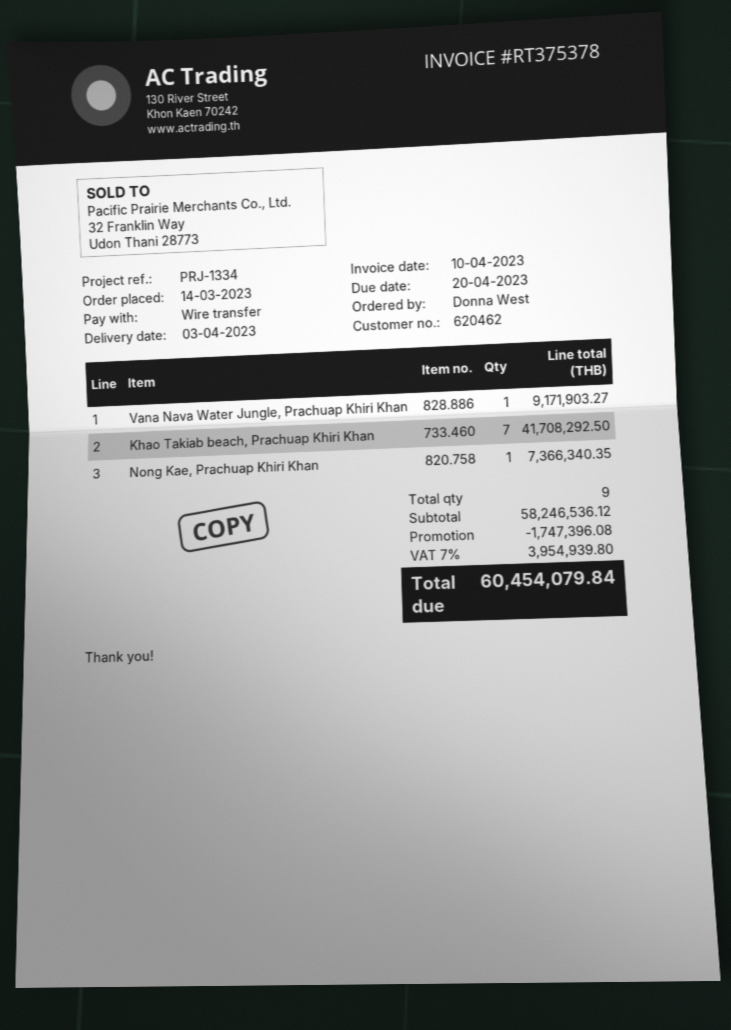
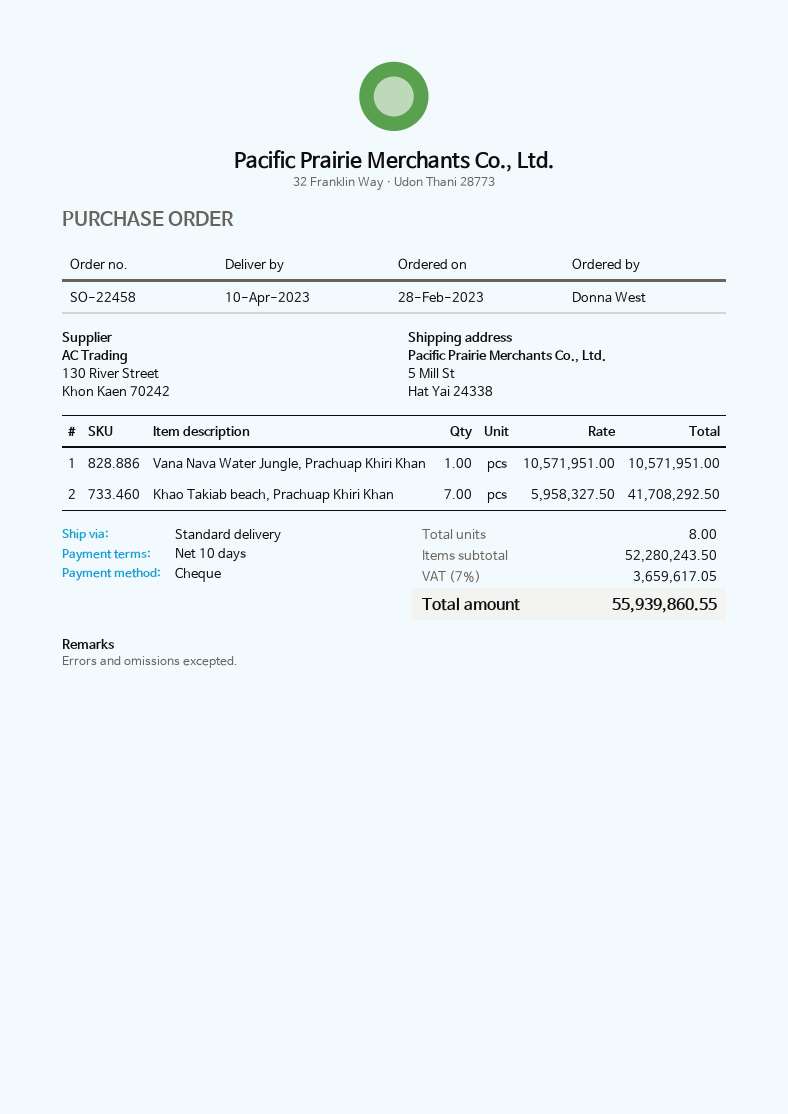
order date: 2023-03-14 -> 2023-02-28
delivery date: 2023-04-03 -> 2023-04-10
payment method: bank transfer -> cheque
Vana Nava Water Jungle, Prachuap Khiri Khan: 1 for 9171903.27 -> 1 for 10571951.00
Nong Kae, Prachuap Khiri Khan: 1 for 7366340.35 -> none
total quantity: 9 -> 8
subtotal: 58246536.12 -> 52280243.50
discount: 1747396.08 -> none
tax: 7% = 3954939.80 -> 7% = 3659617.05
total: 60454079.84 -> 55939860.55

